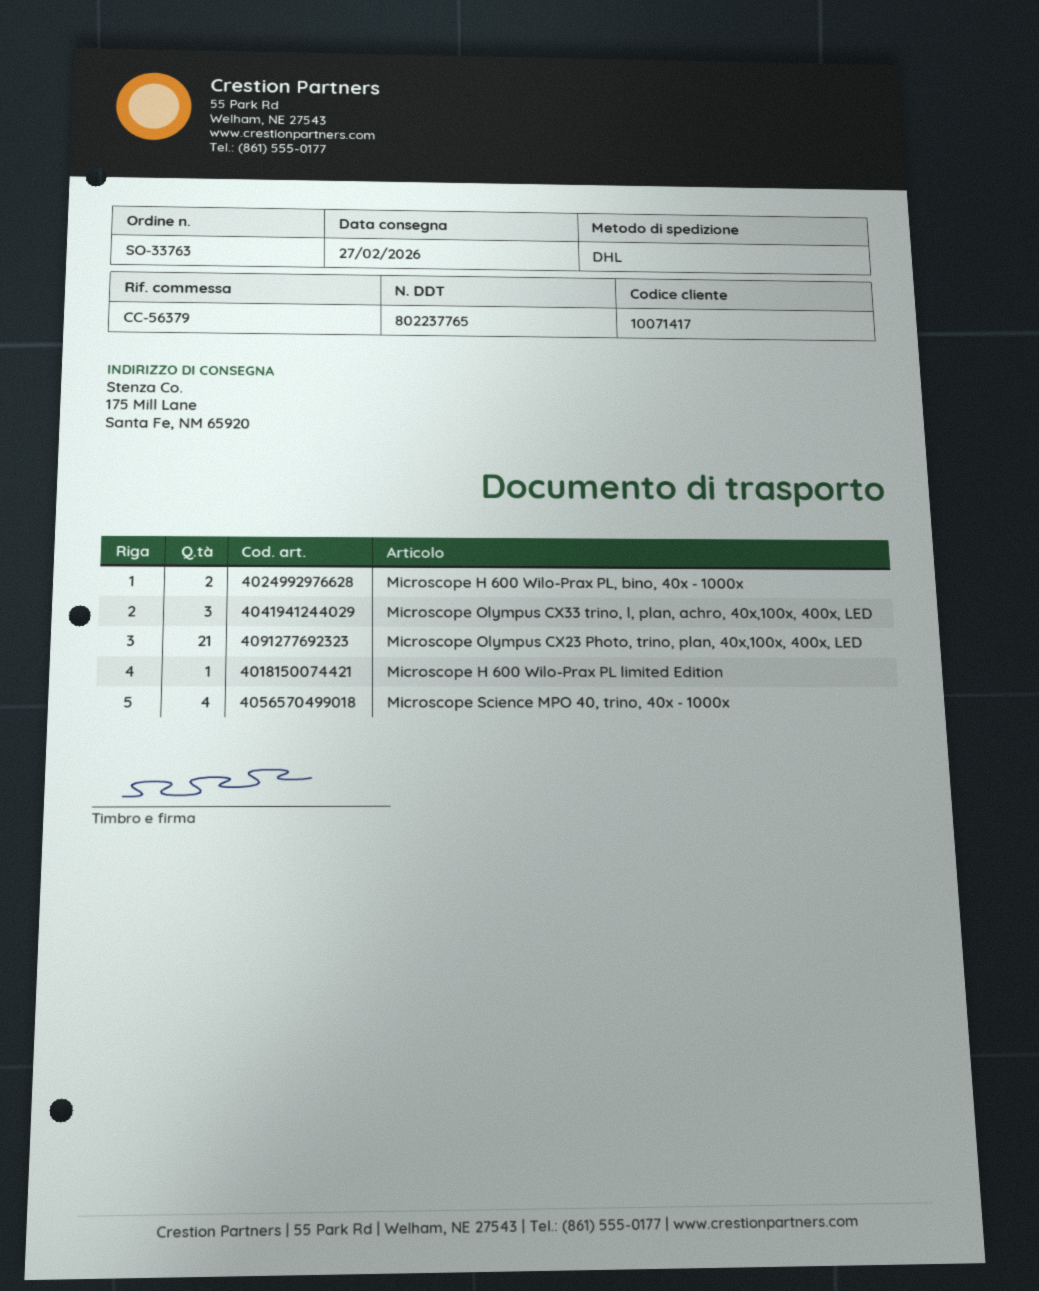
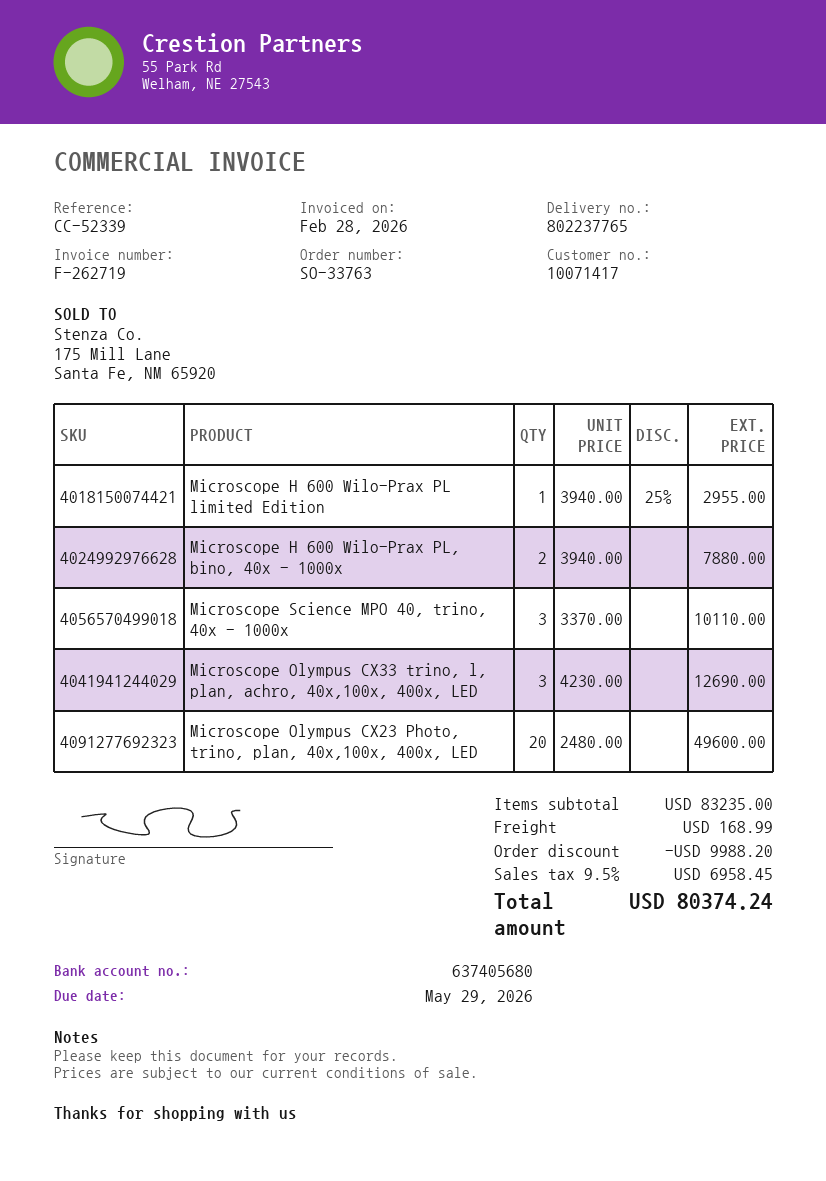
reference: CC-56379 -> CC-52339
Microscope Olympus CX23 Photo, trino, plan, 40x,100x, 400x, LED: 21 -> 20
Microscope Science MPO 40, trino, 40x - 1000x: 4 -> 3

